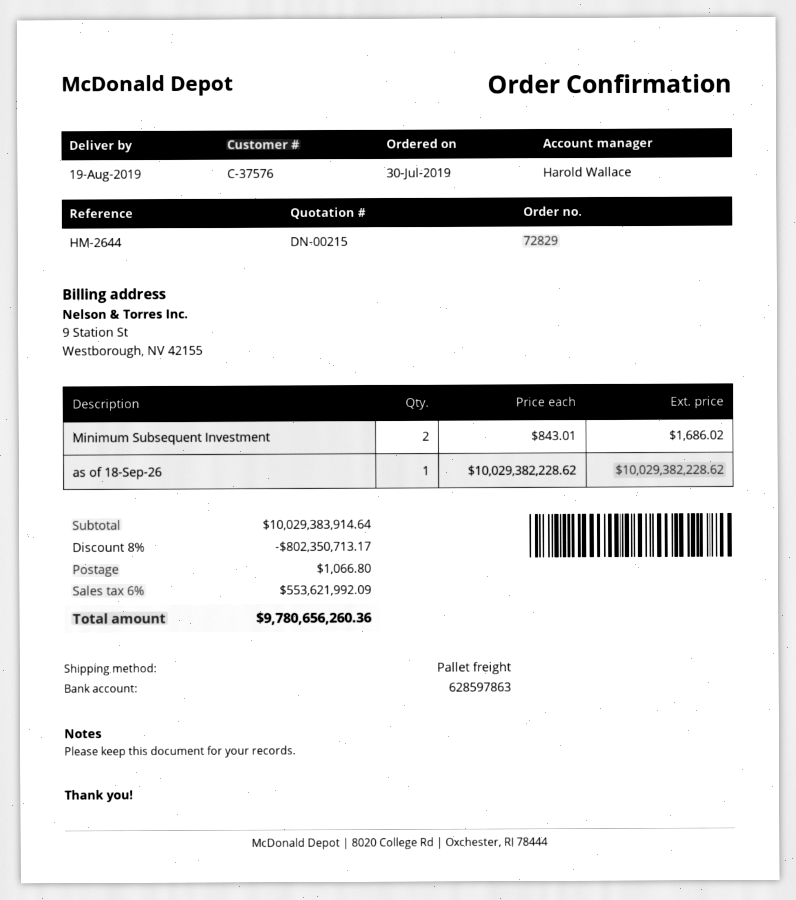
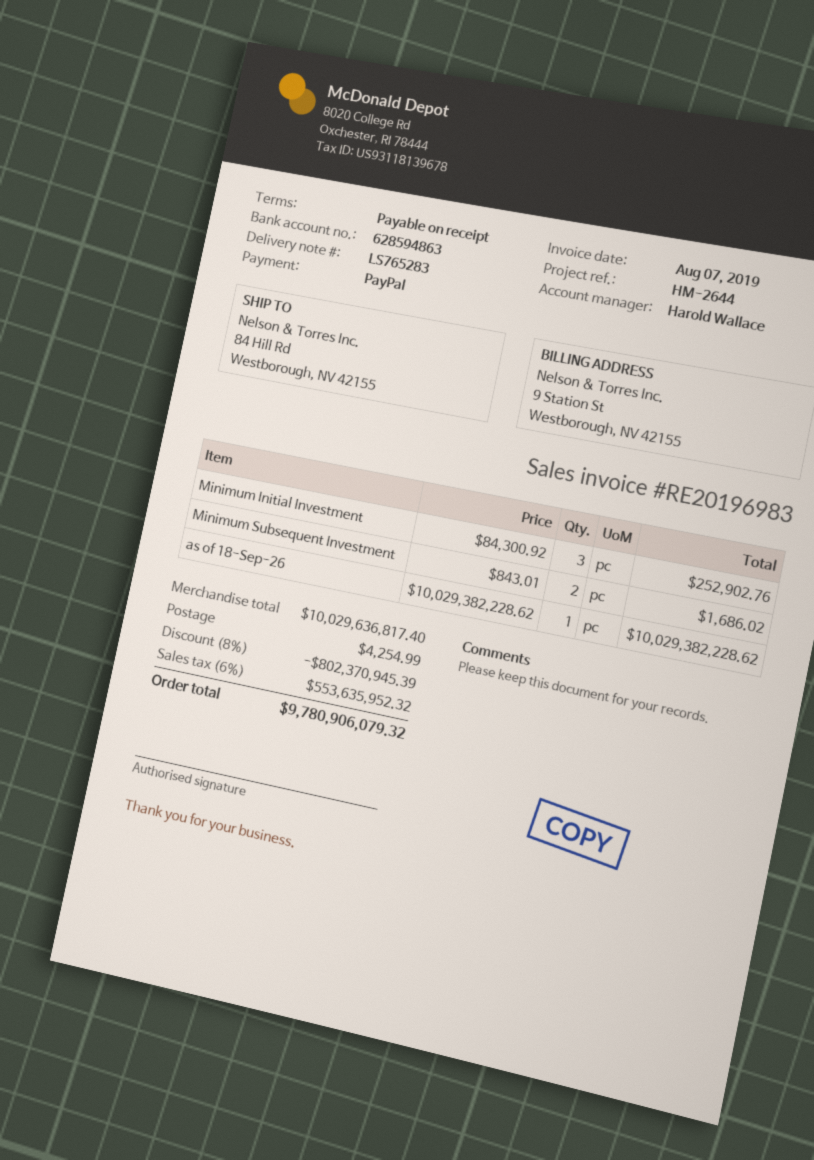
bank account: 628597863 -> 628594863
Minimum Initial Investment: none -> 3 x 84300.92 = 252902.76
subtotal: 10029383914.64 -> 10029636817.40
discount: 8% = 802350713.17 -> 8% = 802370945.39
shipping: 1066.80 -> 4254.99
tax: 6% = 553621992.09 -> 6% = 553635952.32
total: 9780656260.36 -> 9780906079.32

